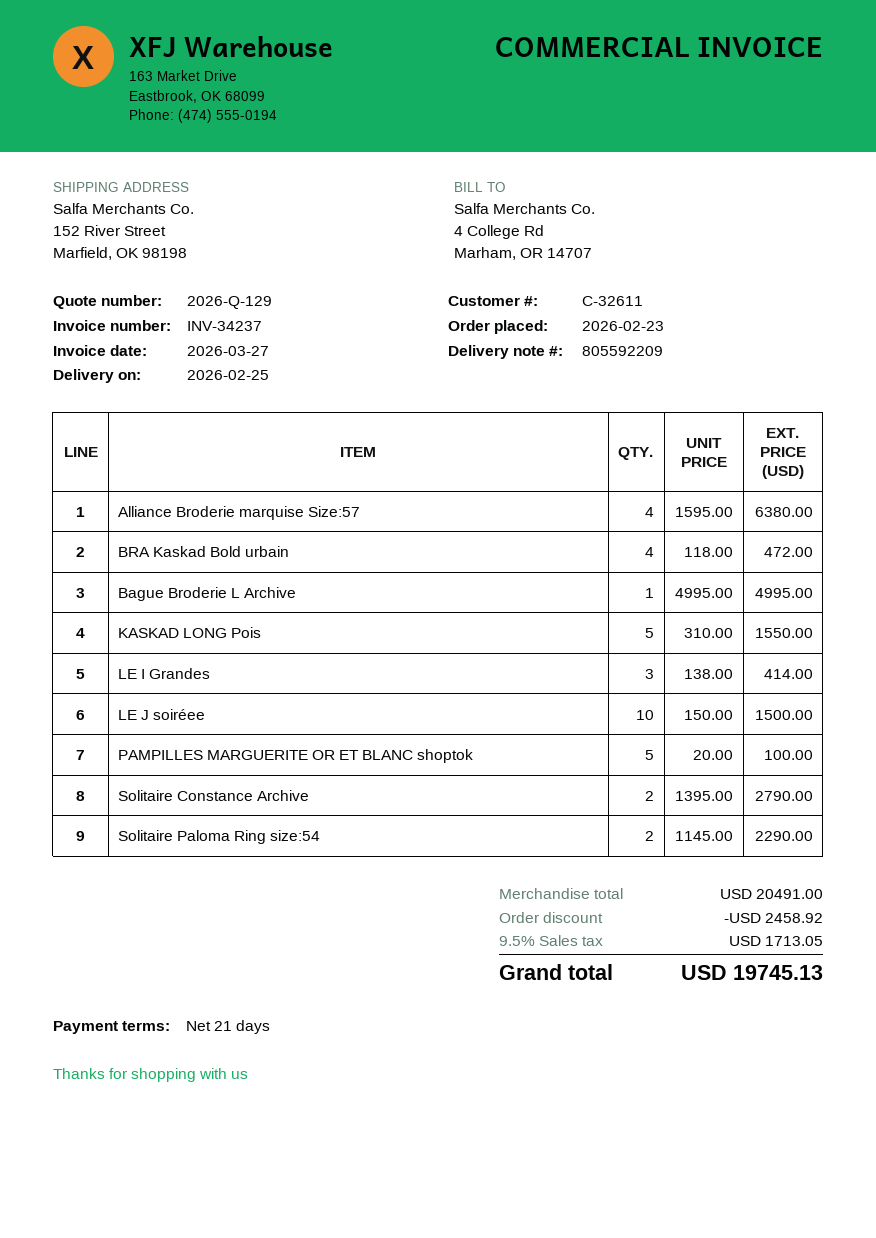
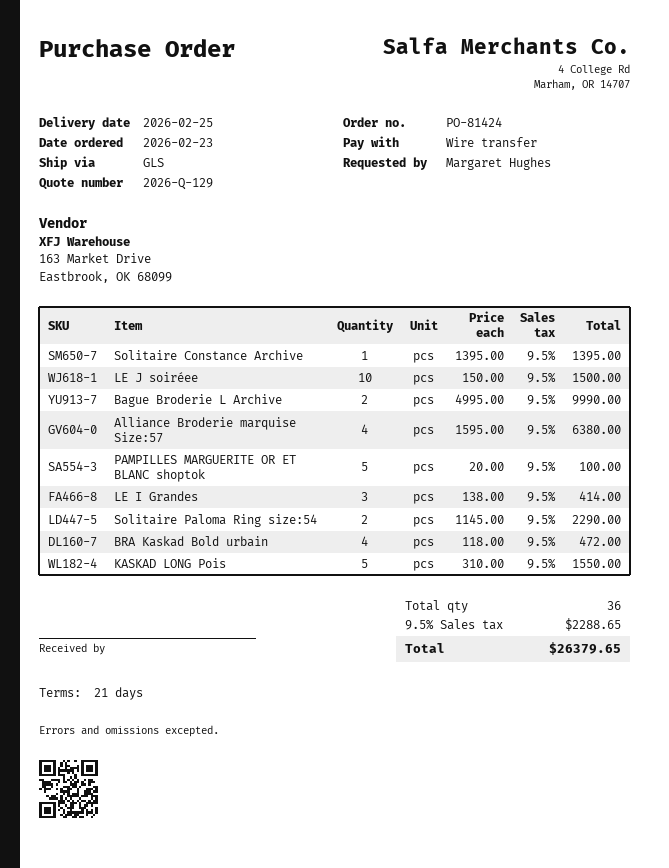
Bague Broderie L Archive: 1 x 4995.00 = 4995.00 -> 2 x 4995.00 = 9990.00
Solitaire Constance Archive: 2 x 1395.00 = 2790.00 -> 1 x 1395.00 = 1395.00
discount: 2458.92 -> none
tax: 9.5% = 1713.05 -> 9.5% = 2288.65
total: 19745.13 -> 26379.65

